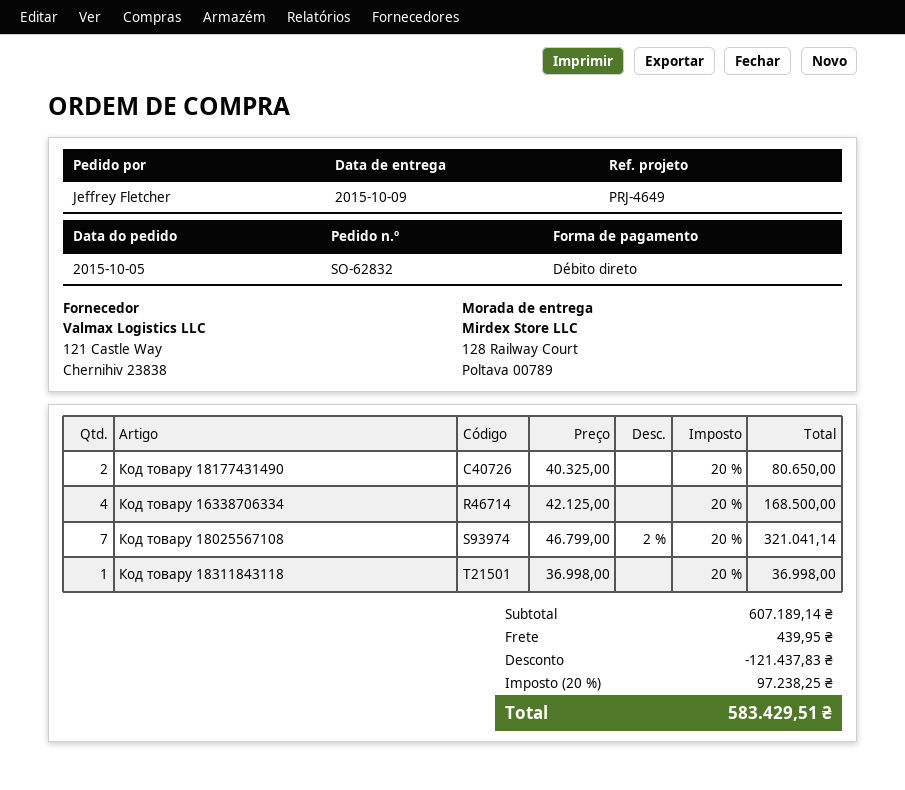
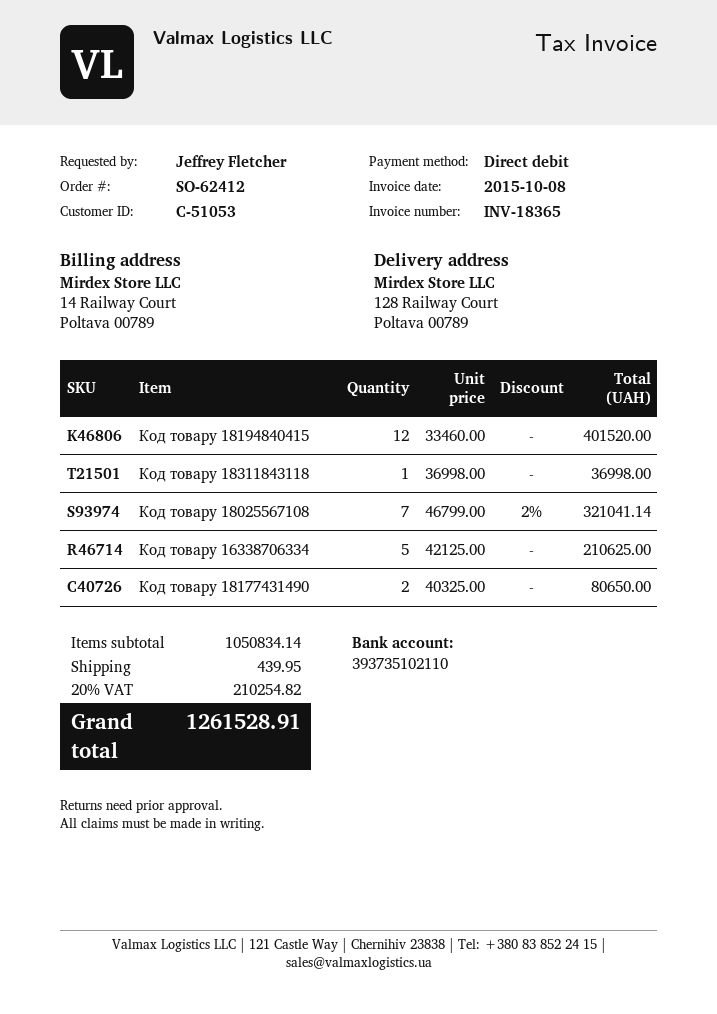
order number: SO-62832 -> SO-62412
Код товару 16338706334: 4 x 42125.00 = 168500.00 -> 5 x 42125.00 = 210625.00
Код товару 18194840415: none -> 12 x 33460.00 = 401520.00
subtotal: 607189.14 -> 1050834.14
discount: 121437.83 -> none
tax: 20% = 97238.25 -> 20% = 210254.82
total: 583429.51 -> 1261528.91

